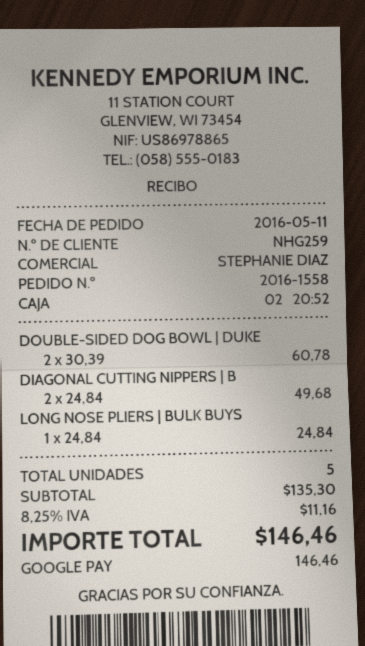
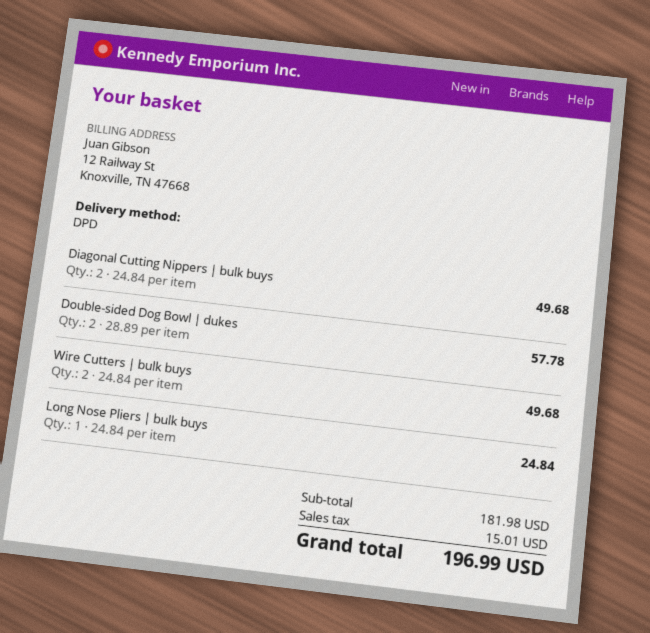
DOUBLE-SIDED DOG BOWL | DUKE: 2 x 30.39 = 60.78 -> 2 x 28.89 = 57.78
Wire Cutters | bulk buys: none -> 2 x 24.84 = 49.68
subtotal: 135.30 -> 181.98
tax: 11.16 -> 15.01
total: 146.46 -> 196.99

